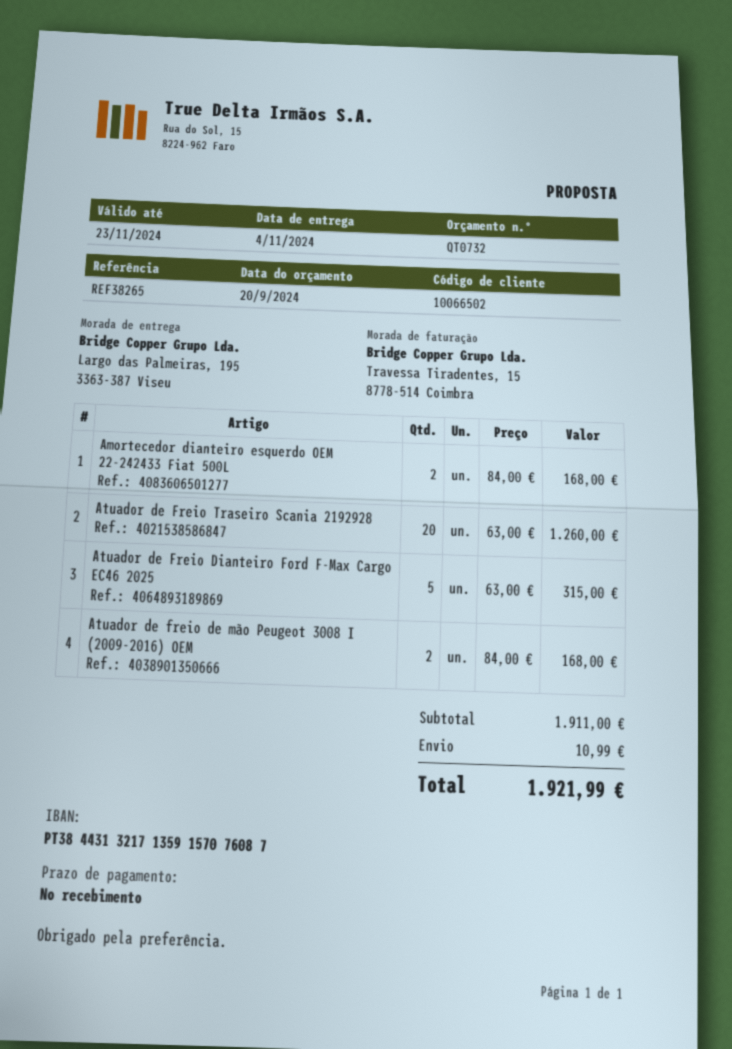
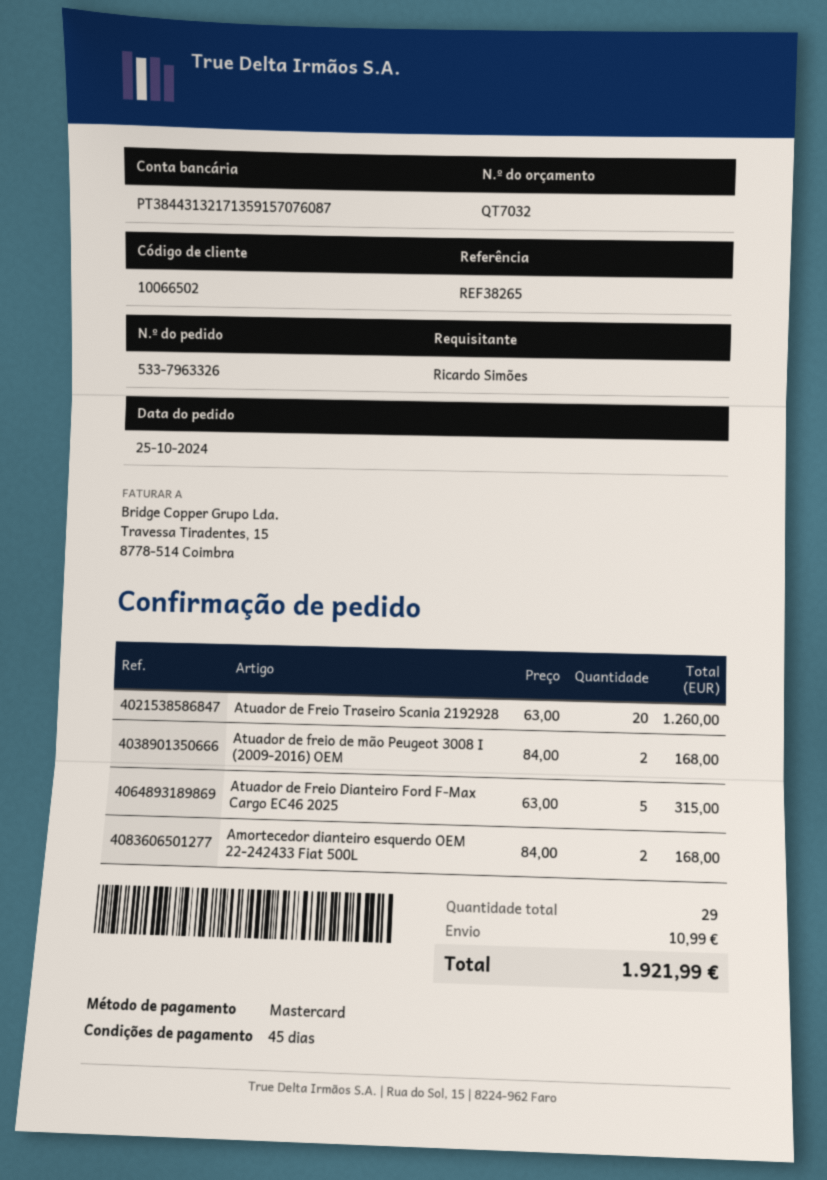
quote number: QT0732 -> QT7032
payment terms: on receipt -> 45 days

